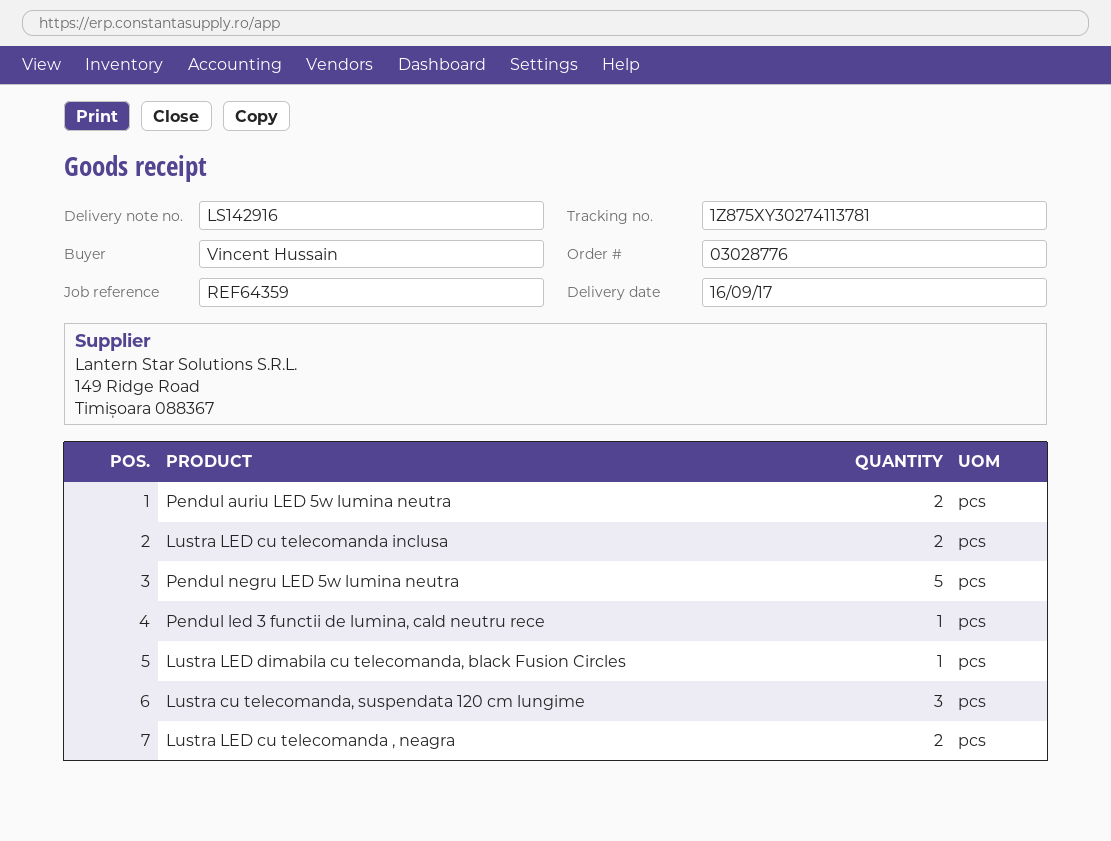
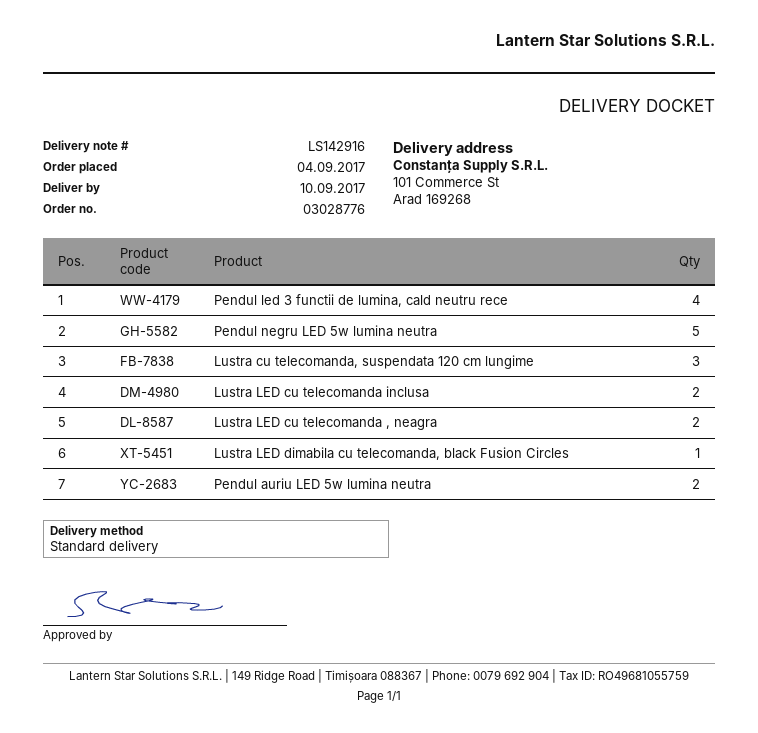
delivery date: 2017-09-16 -> 2017-09-10
Pendul led 3 functii de lumina, cald neutru rece: 1 -> 4

